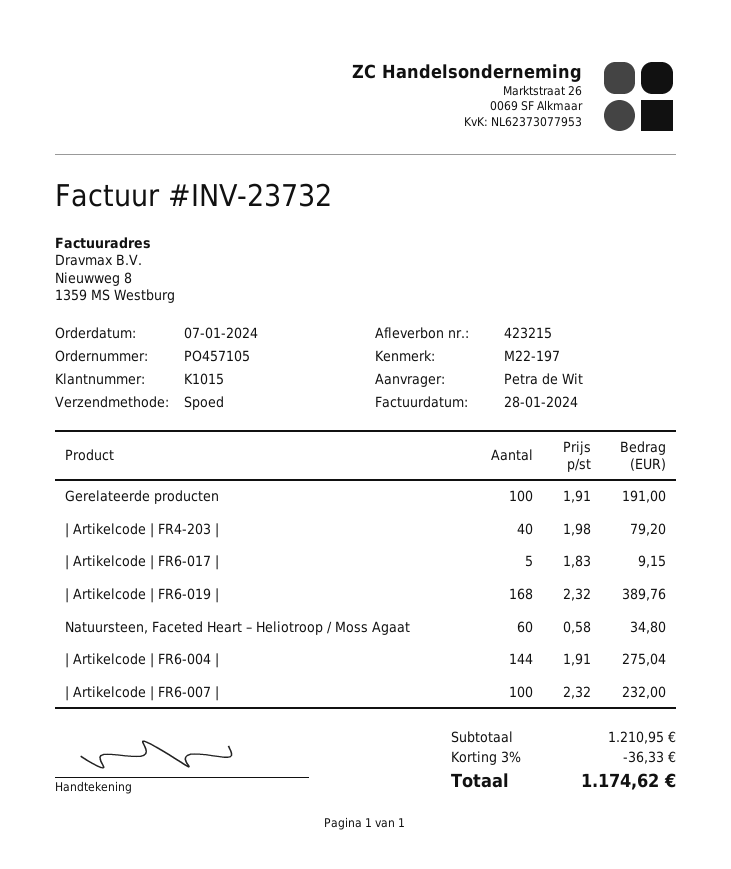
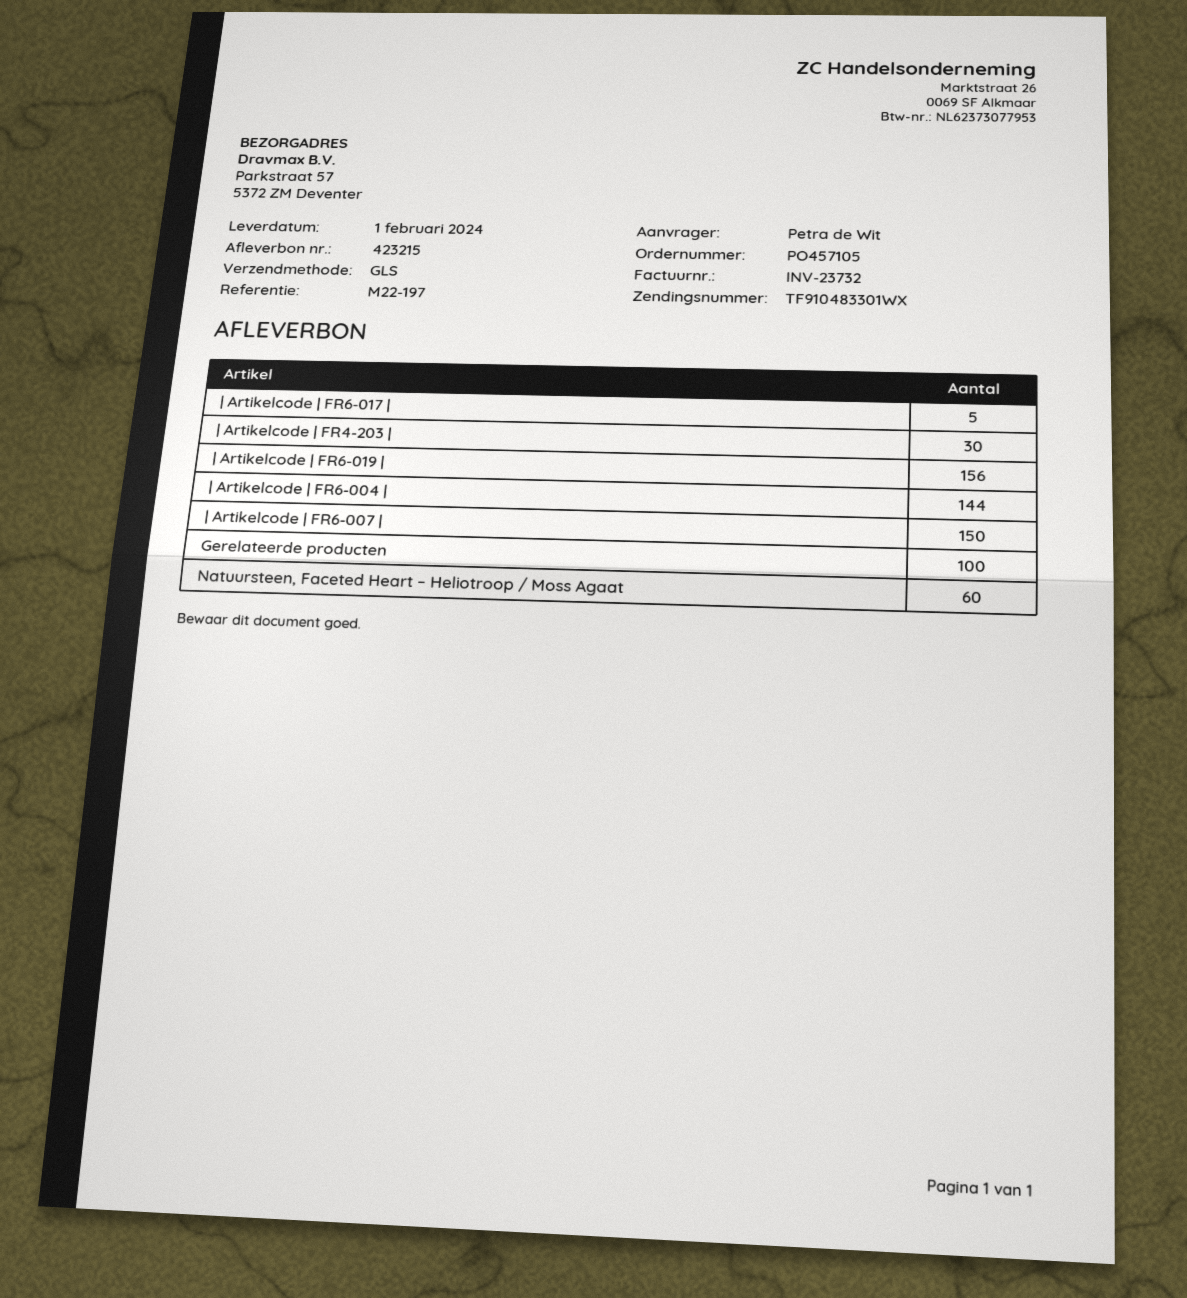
shipping method: express -> GLS
| Artikelcode | FR4-203 |: 40 -> 30
| Artikelcode | FR6-019 |: 168 -> 156
| Artikelcode | FR6-007 |: 100 -> 150

